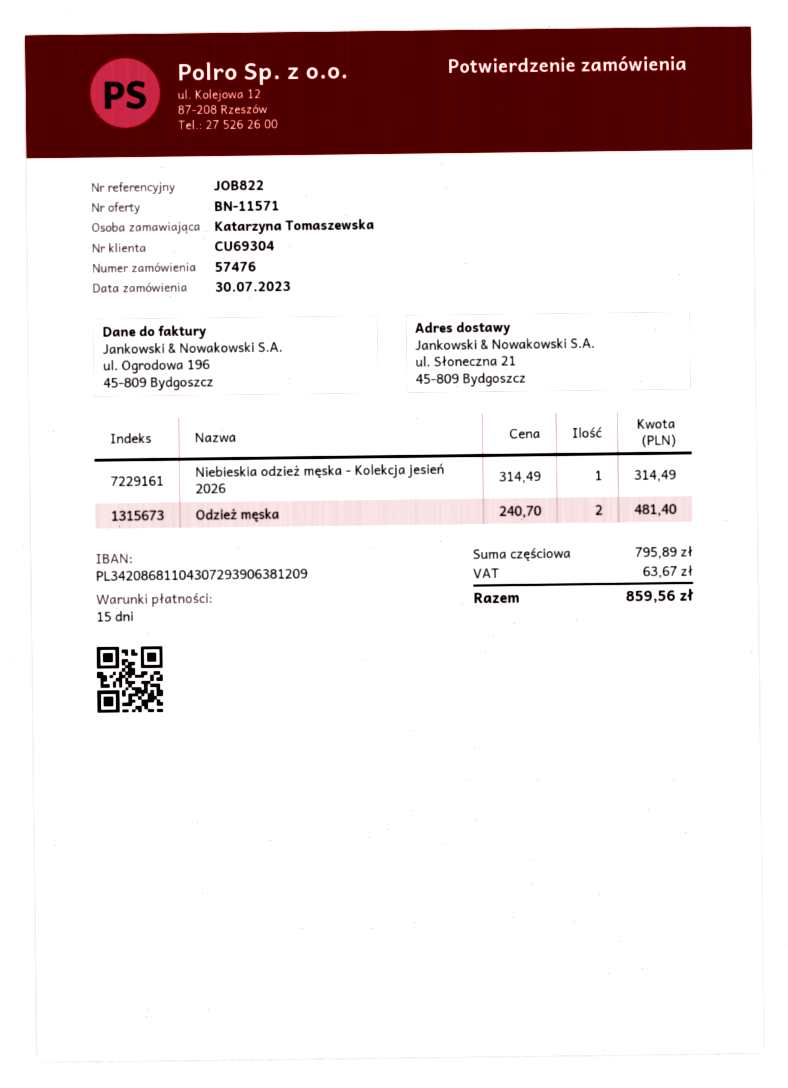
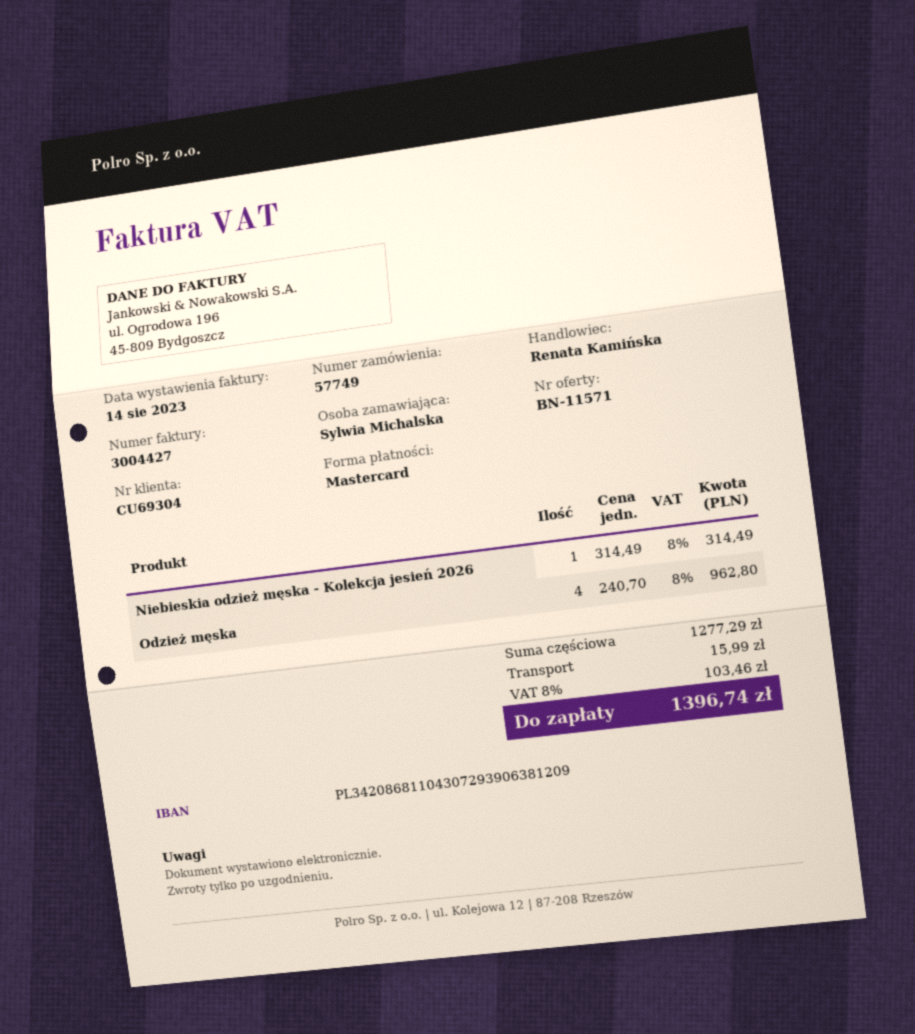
order number: 57476 -> 57749
ordered by: Katarzyna Tomaszewska -> Sylwia Michalska
Odzież męska: 2 x 240.70 = 481.40 -> 4 x 240.70 = 962.80
subtotal: 795.89 -> 1277.29
shipping: none -> 15.99
tax: 63.67 -> 103.46
total: 859.56 -> 1396.74

